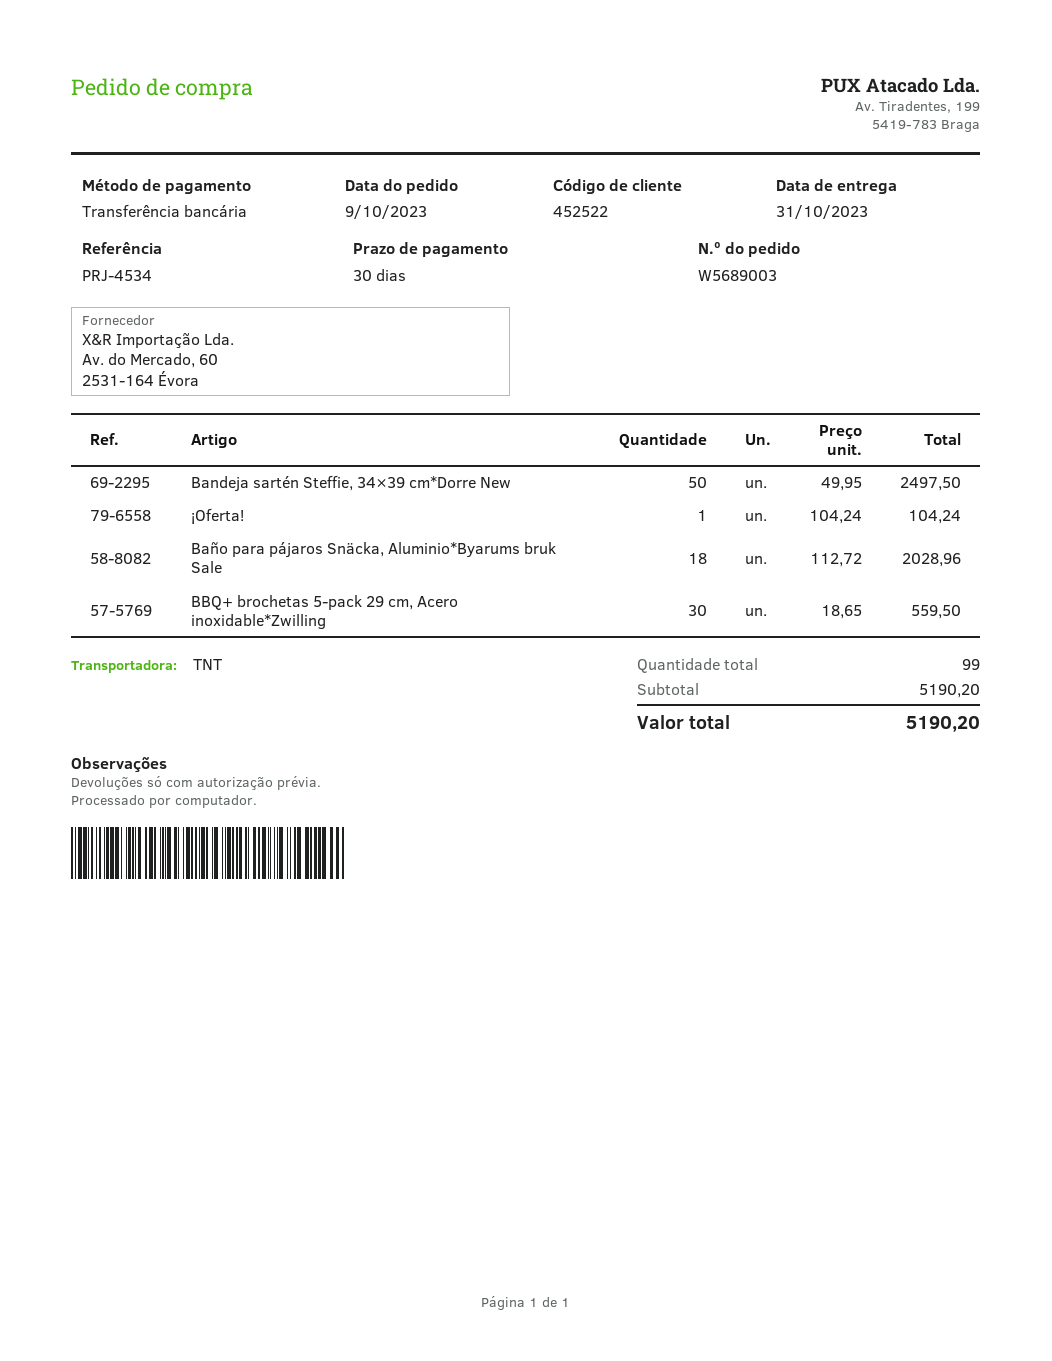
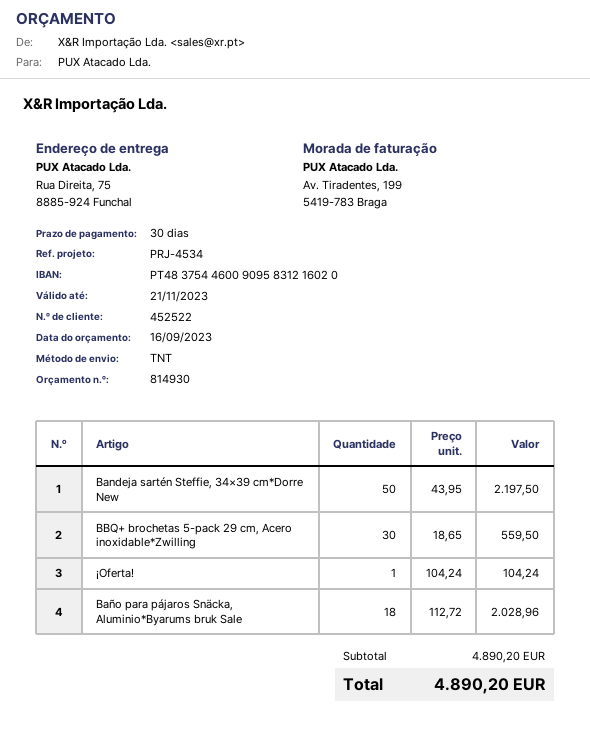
Bandeja sartén Steffie, 34×39 cm*Dorre New: 50 x 49.95 = 2497.50 -> 50 x 43.95 = 2197.50
subtotal: 5190.20 -> 4890.20
total: 5190.20 -> 4890.20

